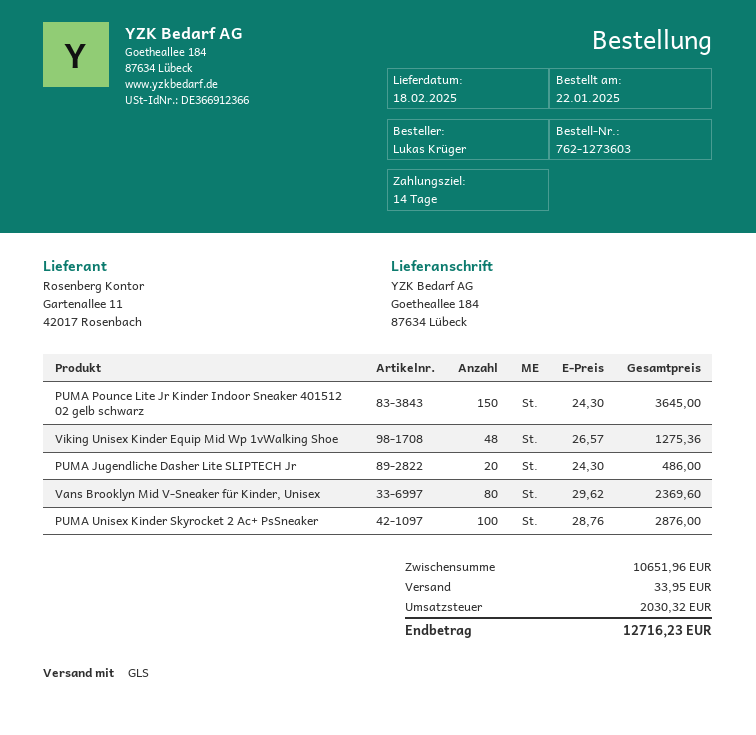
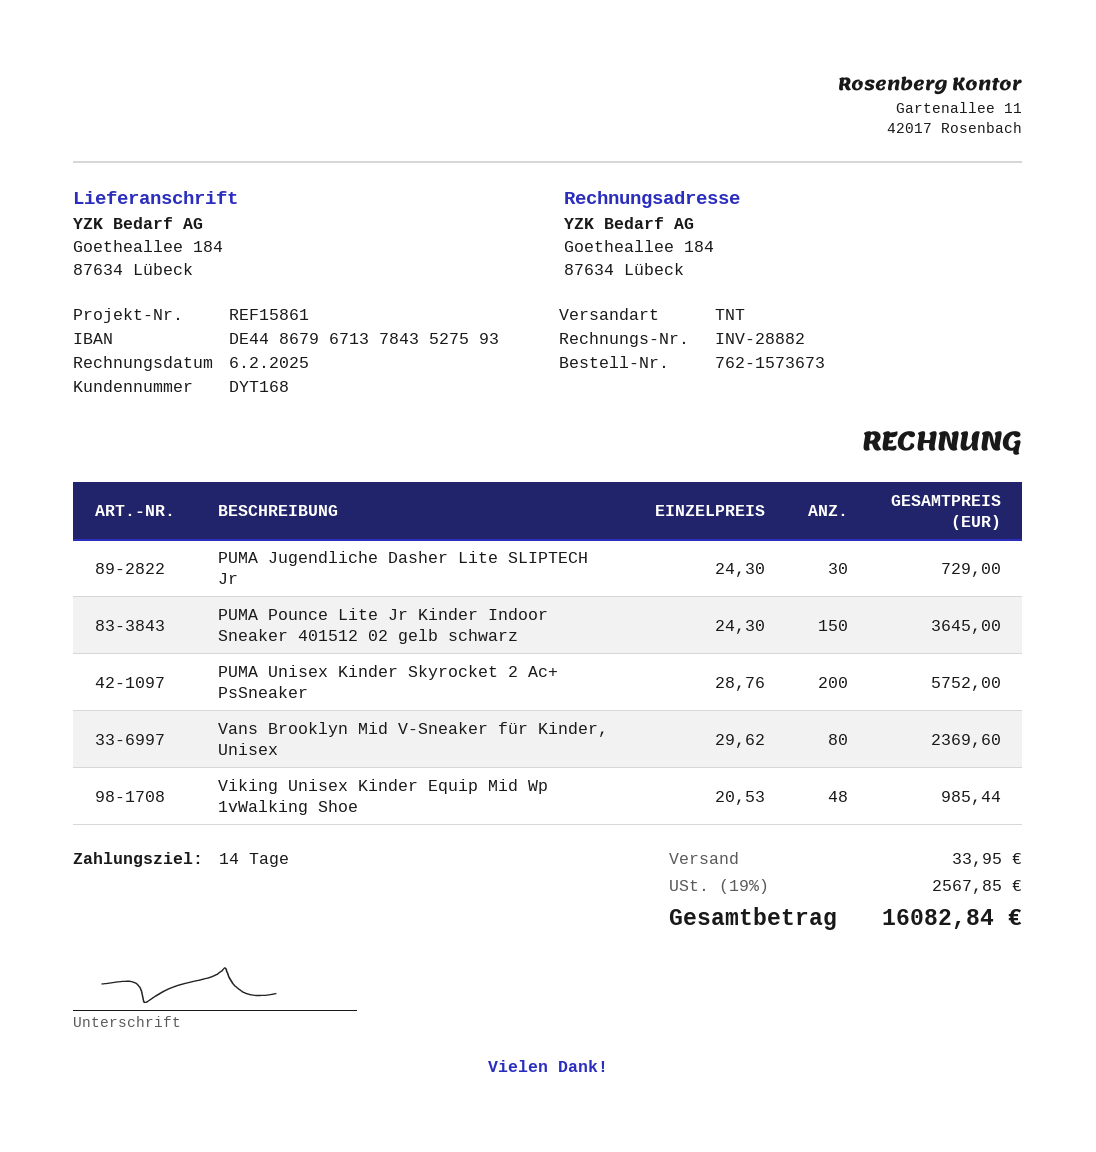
order number: 762-1273603 -> 762-1573673
shipping method: GLS -> TNT
Viking Unisex Kinder Equip Mid Wp 1vWalking Shoe: 48 x 26.57 = 1275.36 -> 48 x 20.53 = 985.44
PUMA Jugendliche Dasher Lite SLIPTECH Jr: 20 x 24.30 = 486.00 -> 30 x 24.30 = 729.00
PUMA Unisex Kinder Skyrocket 2 Ac+ PsSneaker: 100 x 28.76 = 2876.00 -> 200 x 28.76 = 5752.00
tax: 2030.32 -> 2567.85
total: 12716.23 -> 16082.84

